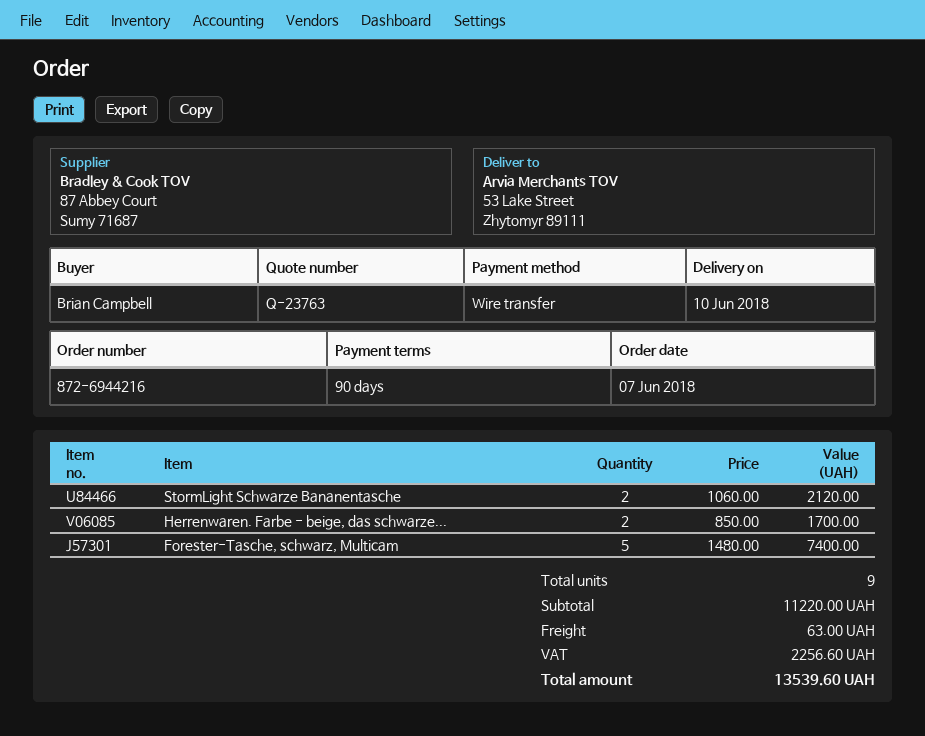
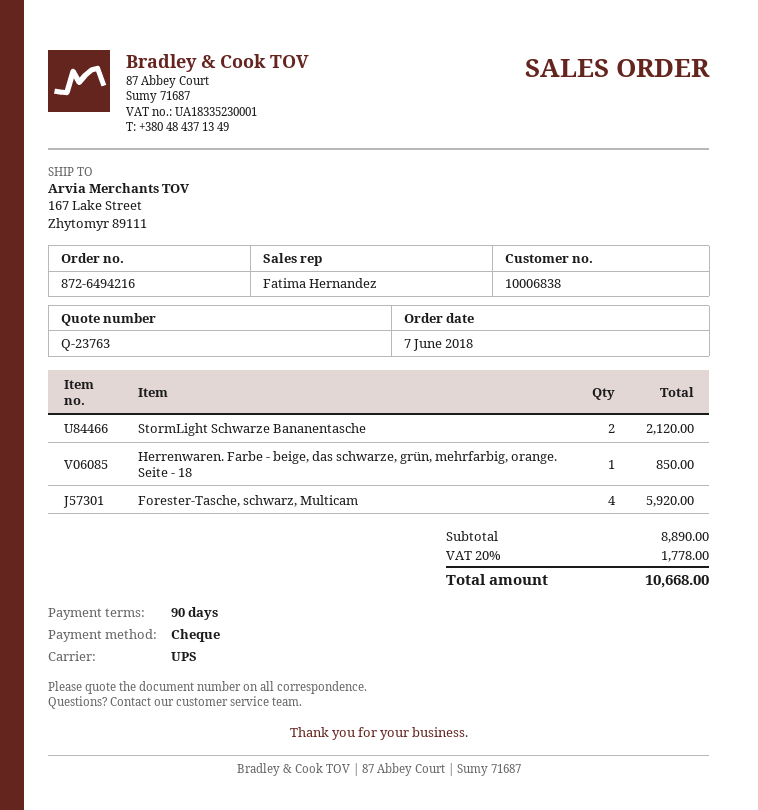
order number: 872-6944216 -> 872-6494216
payment method: bank transfer -> cheque
ship to: 53 Lake Street, Zhytomyr 89111 -> 167 Lake Street, Zhytomyr 89111
Herrenwaren. Farbe - beige, das schwarze...: 2 for 1700.00 -> 1 for 850.00
Forester-Tasche, schwarz, Multicam: 5 for 7400.00 -> 4 for 5920.00
subtotal: 11220.00 -> 8890.00
shipping: 63.00 -> none
tax: 2256.60 -> 1778.00
total: 13539.60 -> 10668.00

